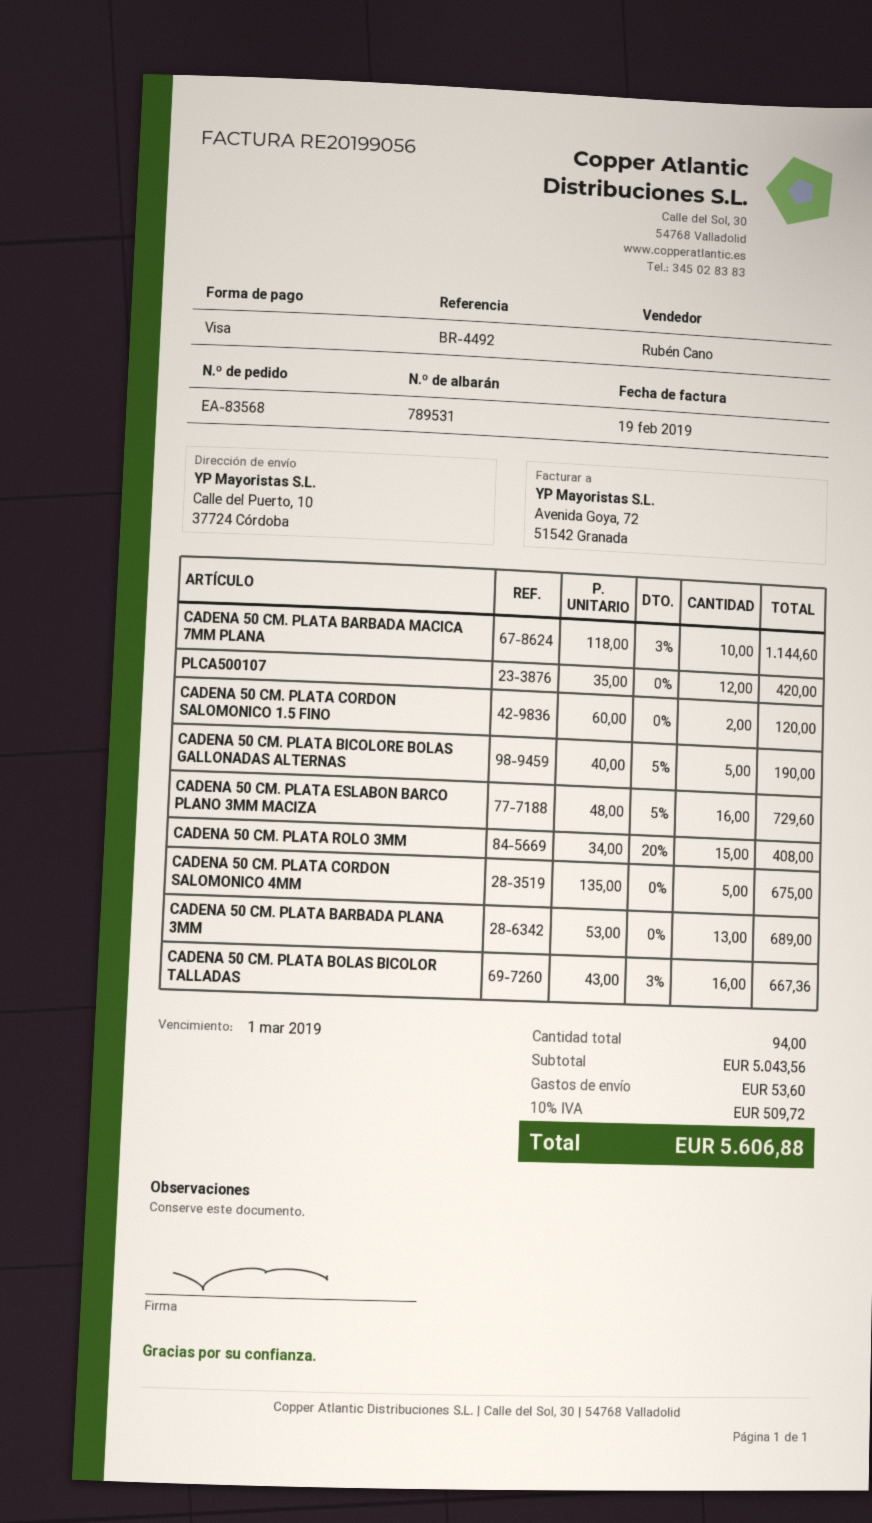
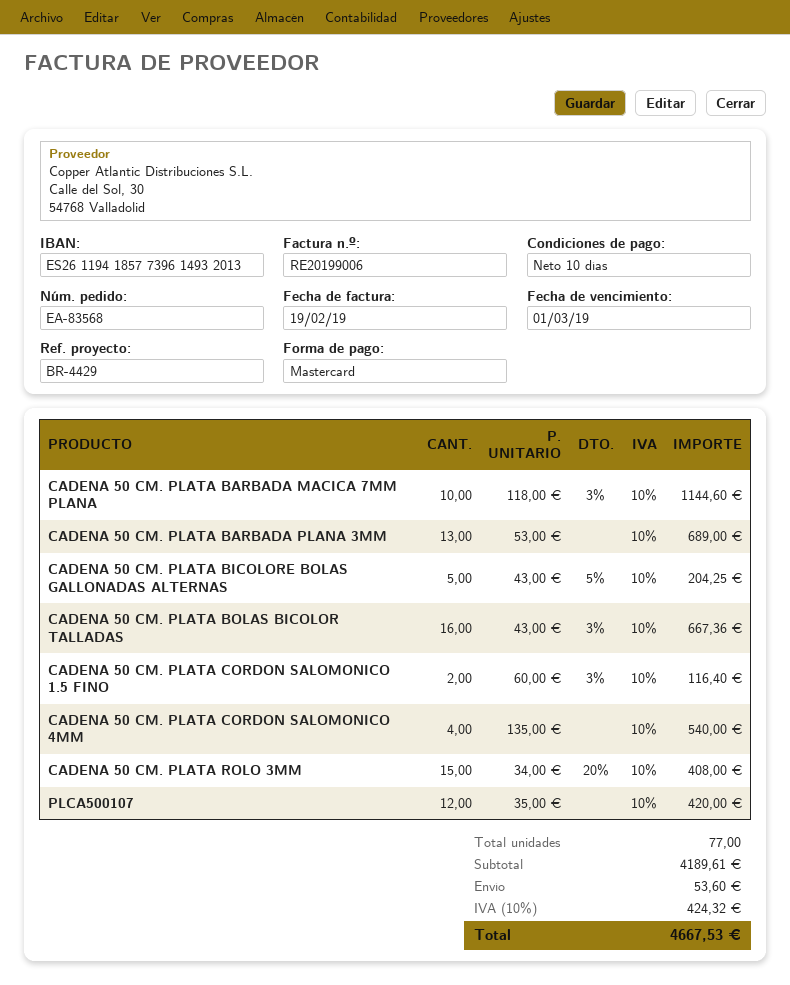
invoice number: RE20199056 -> RE20199006
reference: BR-4492 -> BR-4429
payment method: Visa -> Mastercard
CADENA 50 CM. PLATA CORDON SALOMONICO 1.5 FINO: 2 x 60.00 = 120.00 -> 2 x 60.00 - 3% = 116.40
CADENA 50 CM. PLATA BICOLORE BOLAS GALLONADAS ALTERNAS: 5 x 40.00 - 5% = 190.00 -> 5 x 43.00 - 5% = 204.25
CADENA 50 CM. PLATA ESLABON BARCO PLANO 3MM MACIZA: 16 x 48.00 - 5% = 729.60 -> none
CADENA 50 CM. PLATA CORDON SALOMONICO 4MM: 5 x 135.00 = 675.00 -> 4 x 135.00 = 540.00
total quantity: 94 -> 77
subtotal: 5043.56 -> 4189.61
tax: 10% = 509.72 -> 10% = 424.32
total: 5606.88 -> 4667.53

